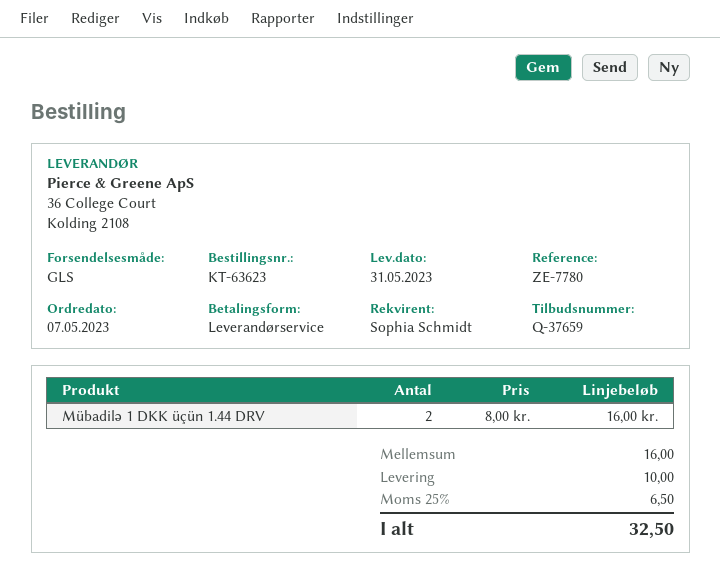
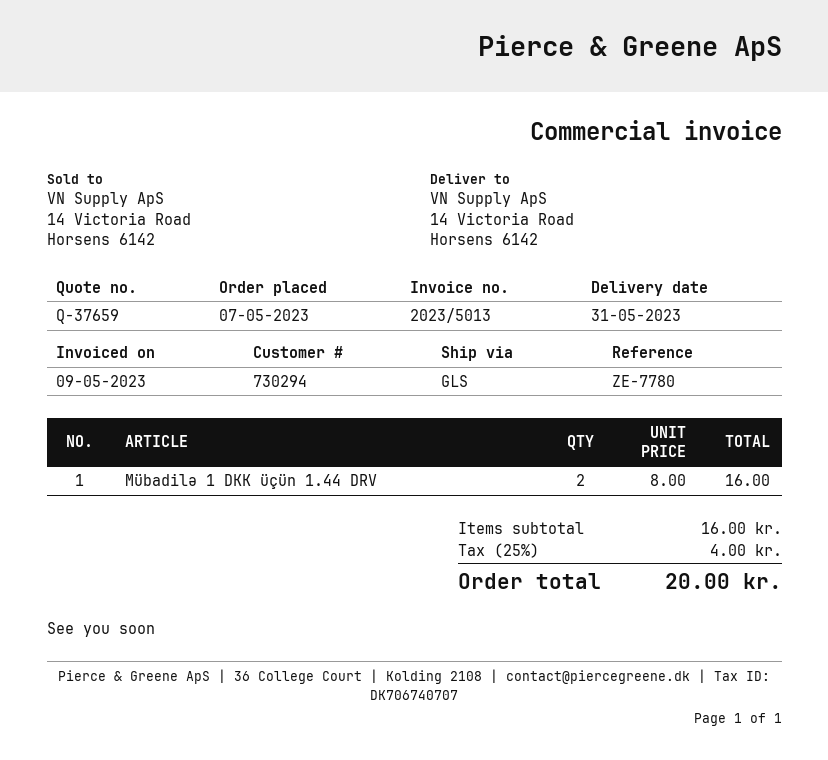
shipping: 10.00 -> none
tax: 25% = 6.50 -> 25% = 4.00
total: 32.50 -> 20.00

